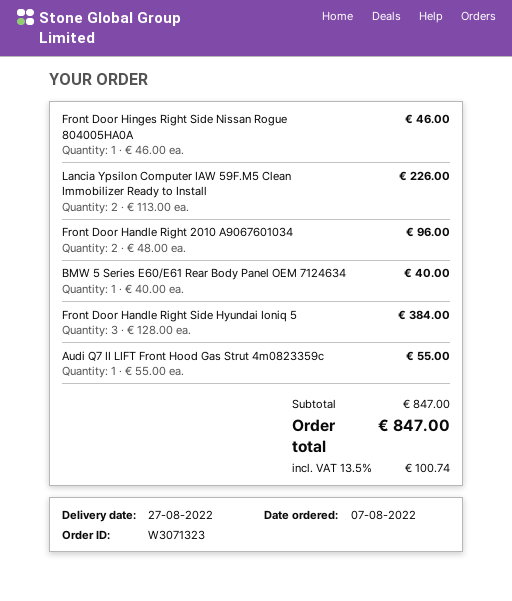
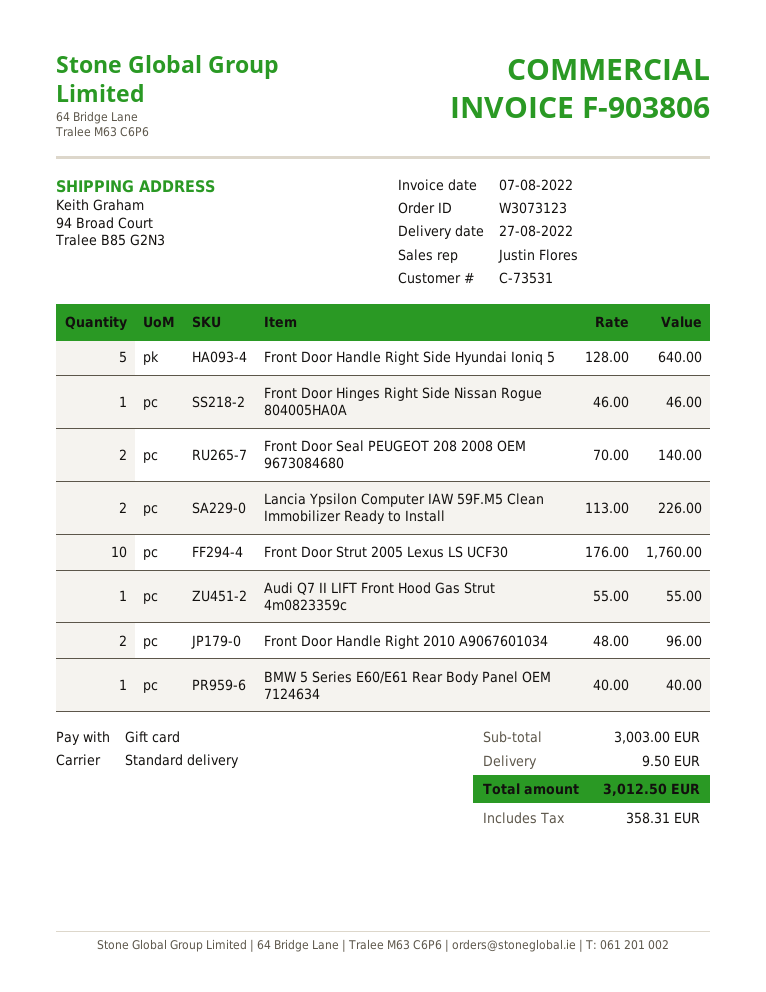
order number: W3071323 -> W3073123
Front Door Handle Right Side Hyundai Ioniq 5: 3 x 128.00 = 384.00 -> 5 x 128.00 = 640.00
Front Door Seal PEUGEOT 208 2008 OEM 9673084680: none -> 2 x 70.00 = 140.00
Front Door Strut 2005 Lexus LS UCF30: none -> 10 x 176.00 = 1760.00
subtotal: 847.00 -> 3003.00
shipping: none -> 9.50
tax: 100.74 -> 358.31
total: 847.00 -> 3012.50

